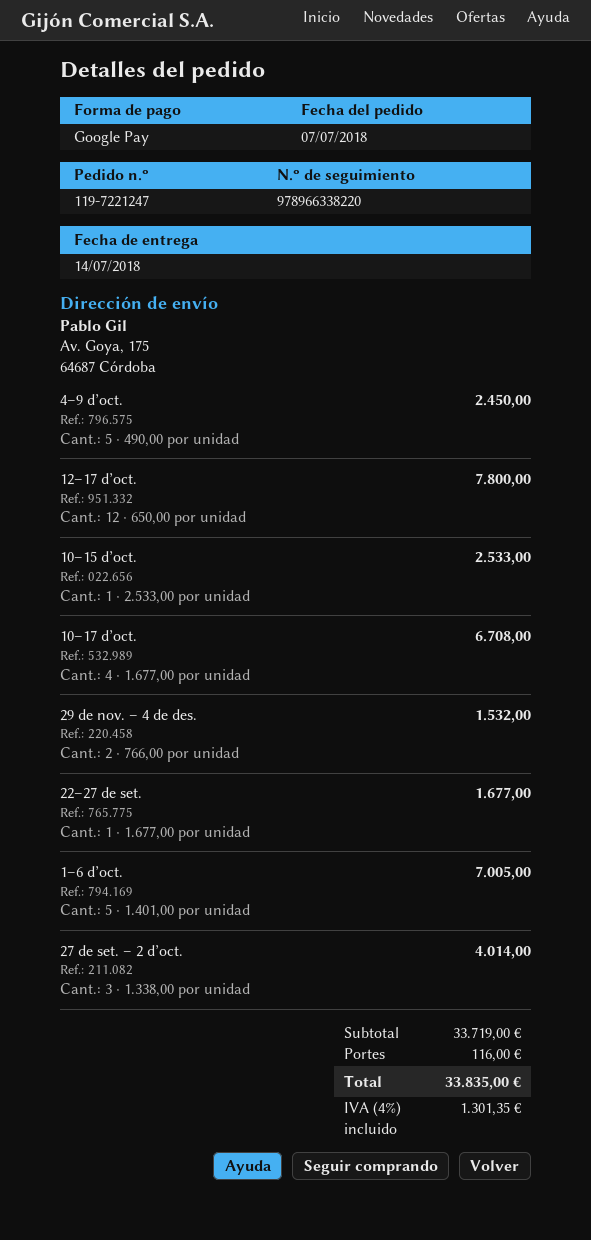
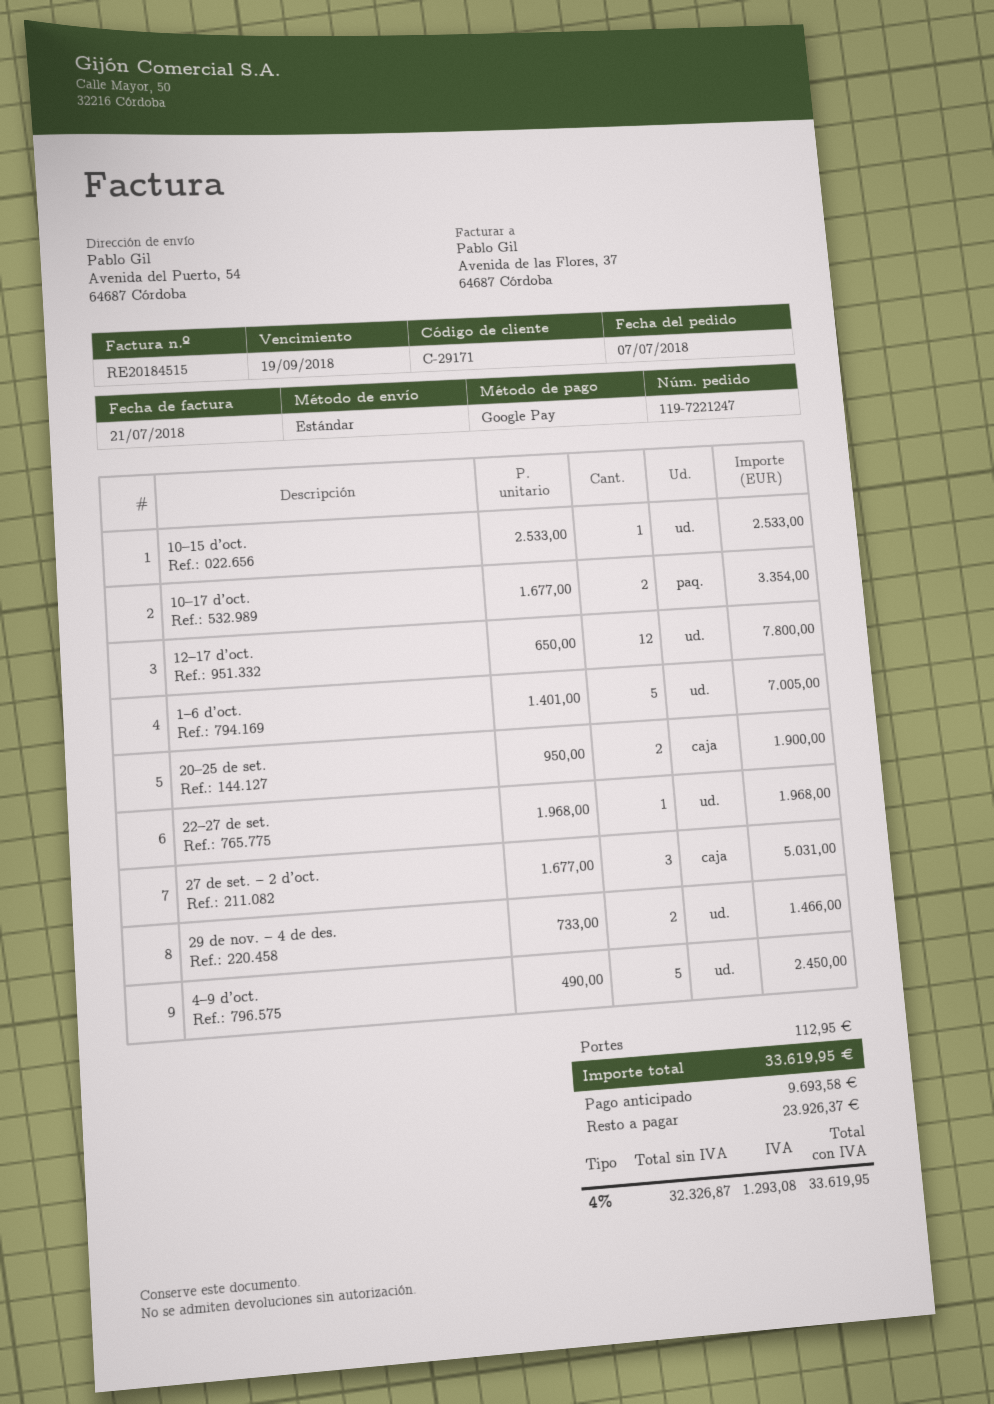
ship to: Av. Goya, 175, 64687 Córdoba -> Avenida del Puerto, 54, 64687 Córdoba
10–17 d’oct.: 4 x 1677.00 = 6708.00 -> 2 x 1677.00 = 3354.00
29 de nov. – 4 de des.: 2 x 766.00 = 1532.00 -> 2 x 733.00 = 1466.00
22–27 de set.: 1 x 1677.00 = 1677.00 -> 1 x 1968.00 = 1968.00
27 de set. – 2 d’oct.: 3 x 1338.00 = 4014.00 -> 3 x 1677.00 = 5031.00
20–25 de set.: none -> 2 x 950.00 = 1900.00
shipping: 116.00 -> 112.95
tax: 4% = 1301.35 -> 4% = 1293.08
total: 33835.00 -> 33619.95

